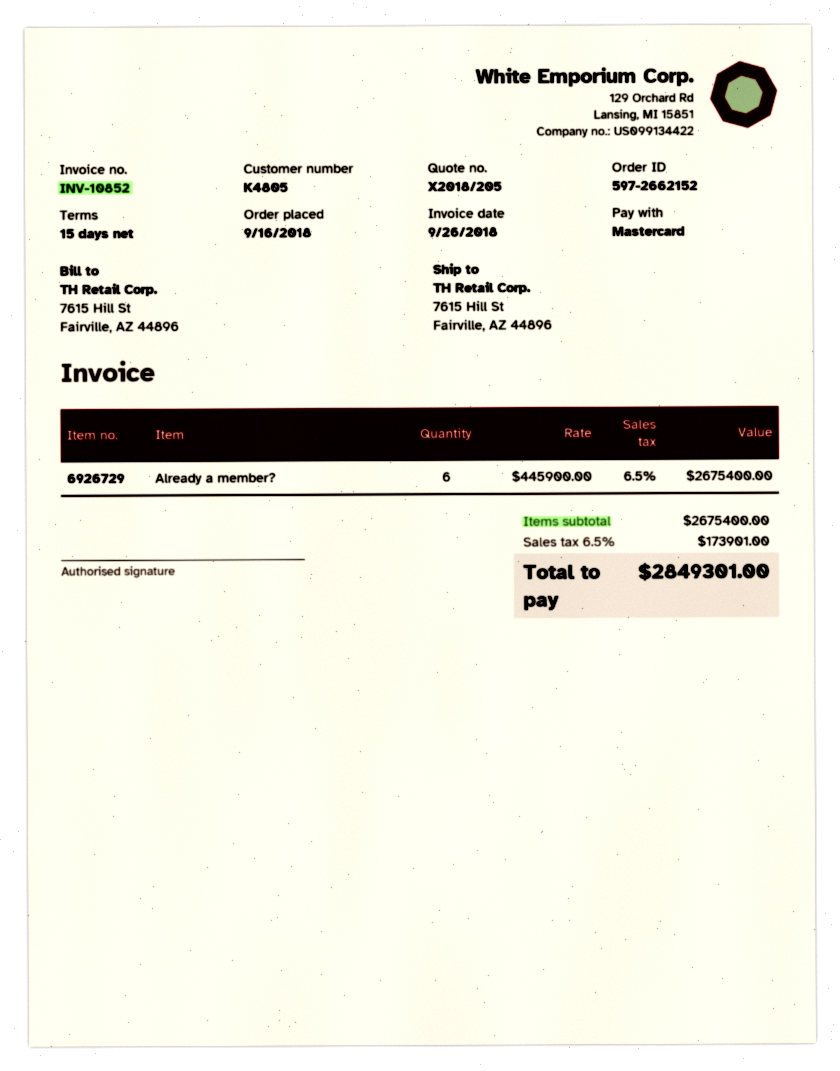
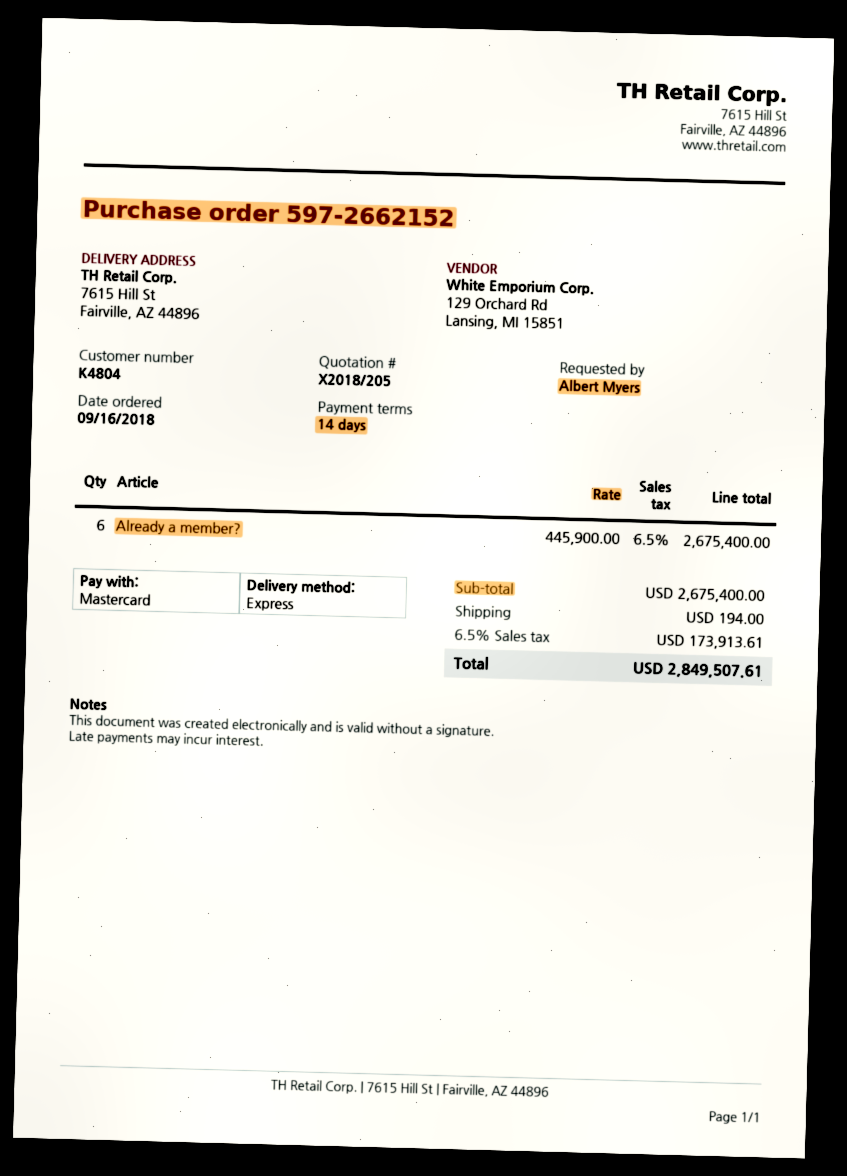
payment terms: 15 days -> 14 days
customer number: K4805 -> K4804
shipping: none -> 194.00
tax: 6.5% = 173901.00 -> 6.5% = 173913.61
total: 2849301.00 -> 2849507.61

